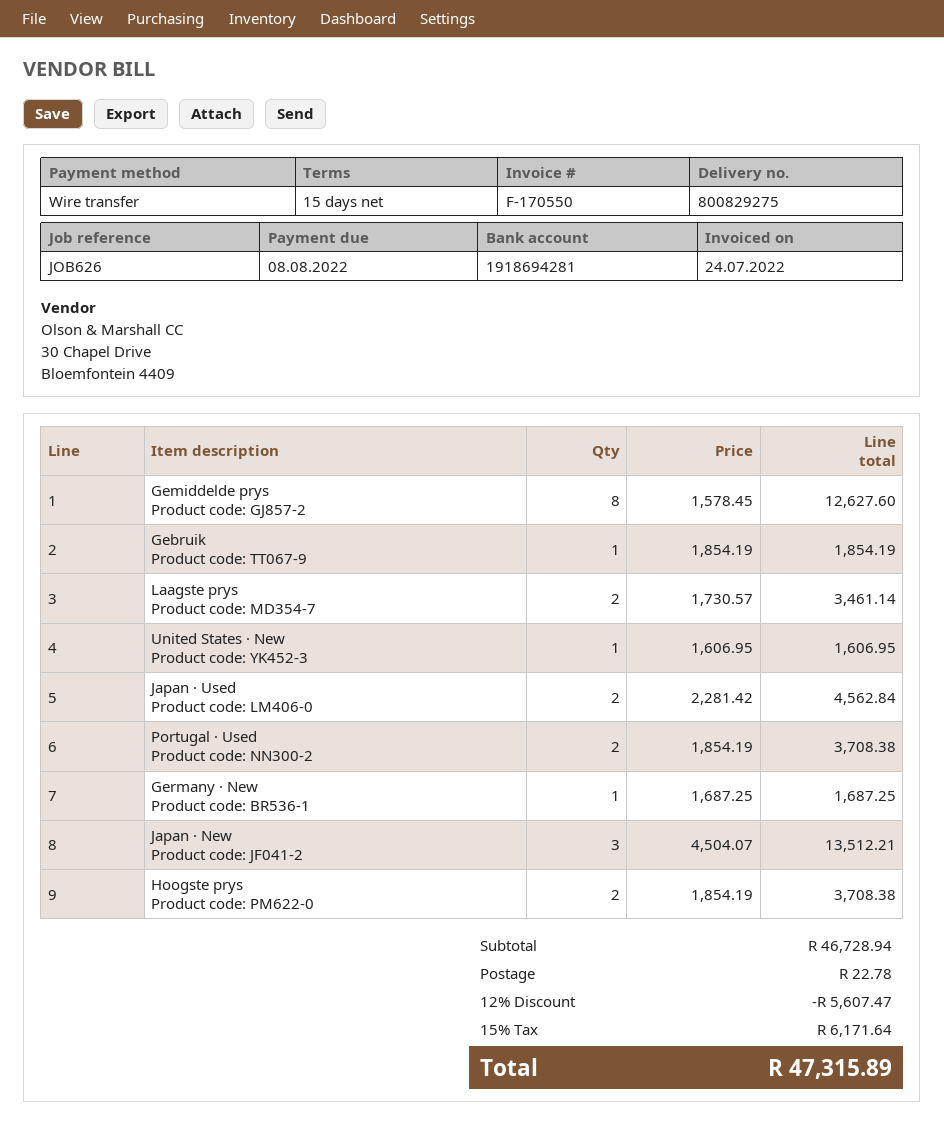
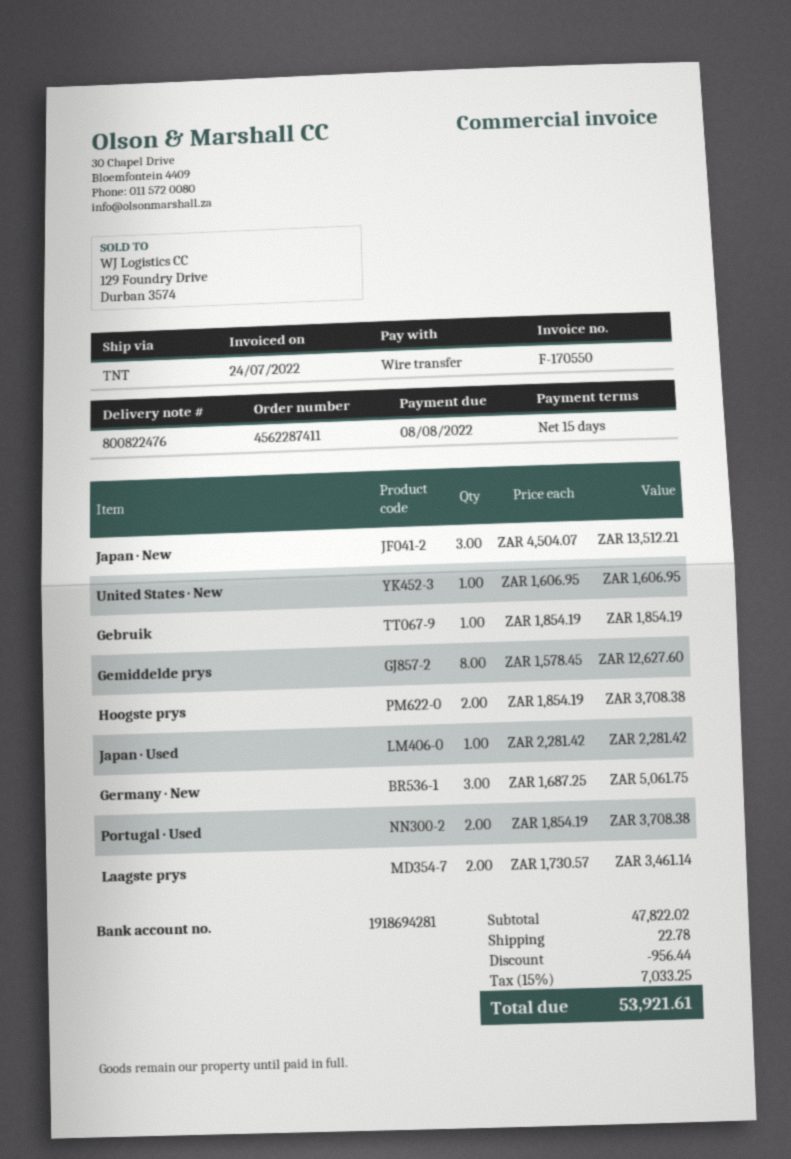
delivery note number: 800829275 -> 800822476
Japan · Used: 2 x 2281.42 = 4562.84 -> 1 x 2281.42 = 2281.42
Germany · New: 1 x 1687.25 = 1687.25 -> 3 x 1687.25 = 5061.75
subtotal: 46728.94 -> 47822.02
discount: 5607.47 -> 956.44
tax: 15% = 6171.64 -> 15% = 7033.25
total: 47315.89 -> 53921.61

